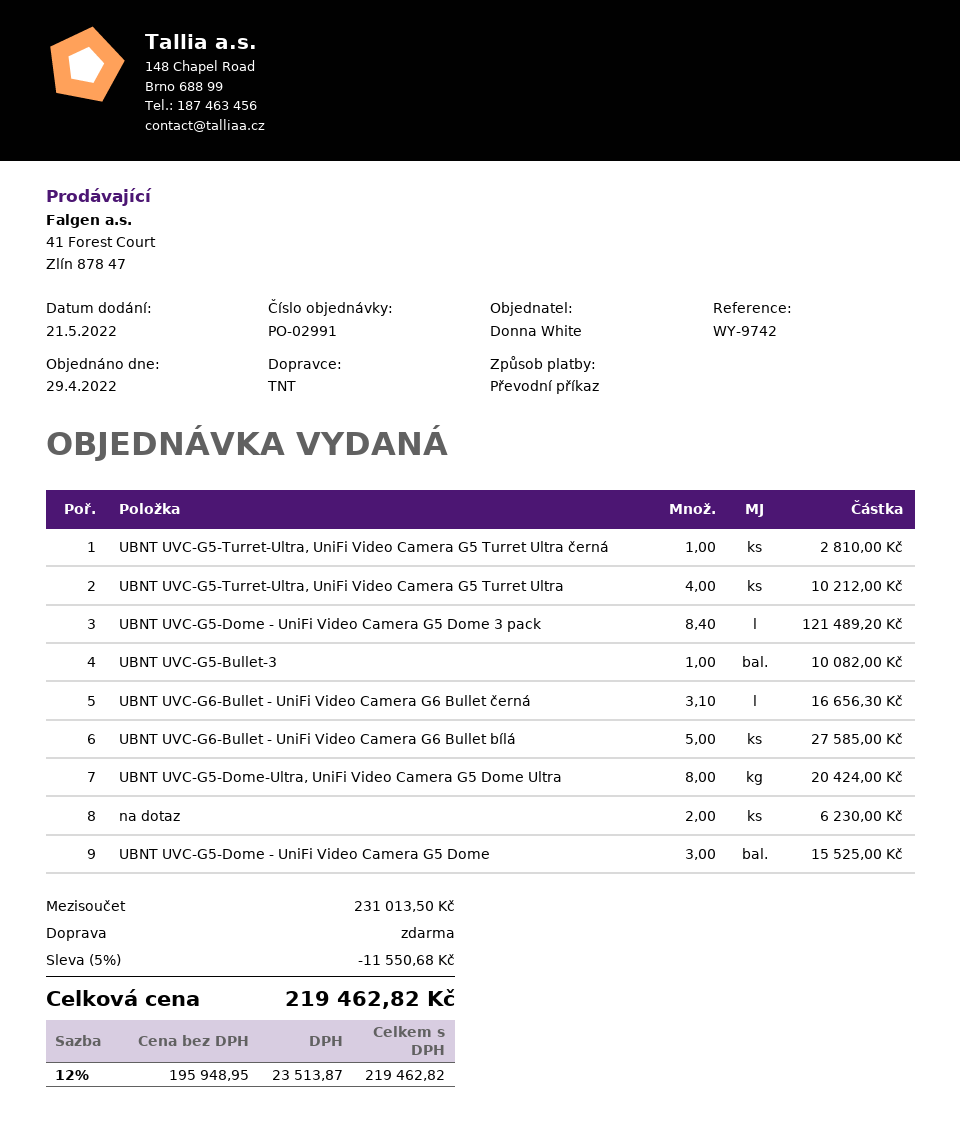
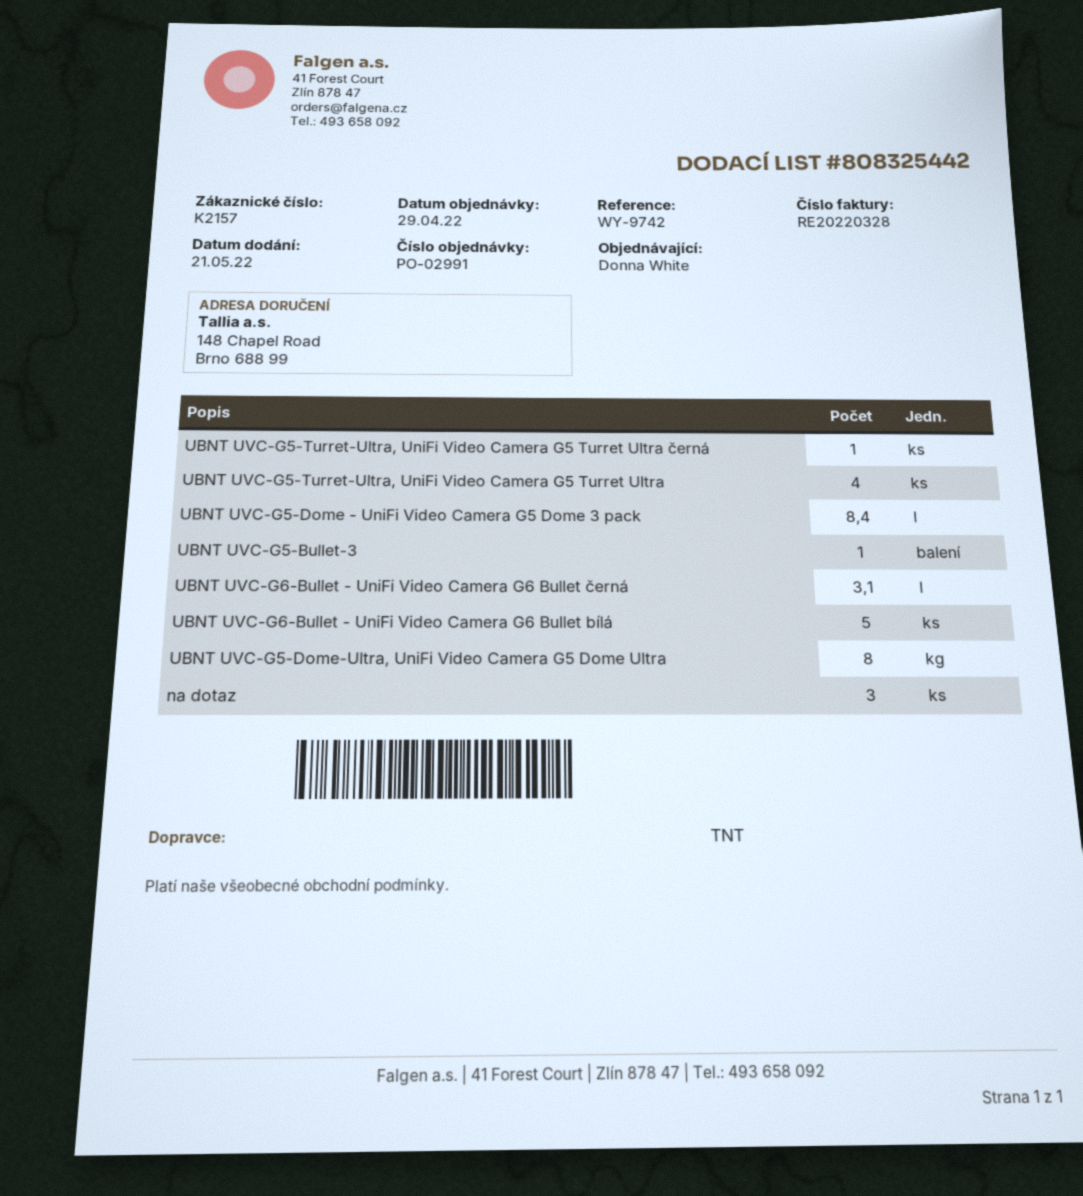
na dotaz: 2 -> 3
UBNT UVC-G5-Dome - UniFi Video Camera G5 Dome: 3 -> none

